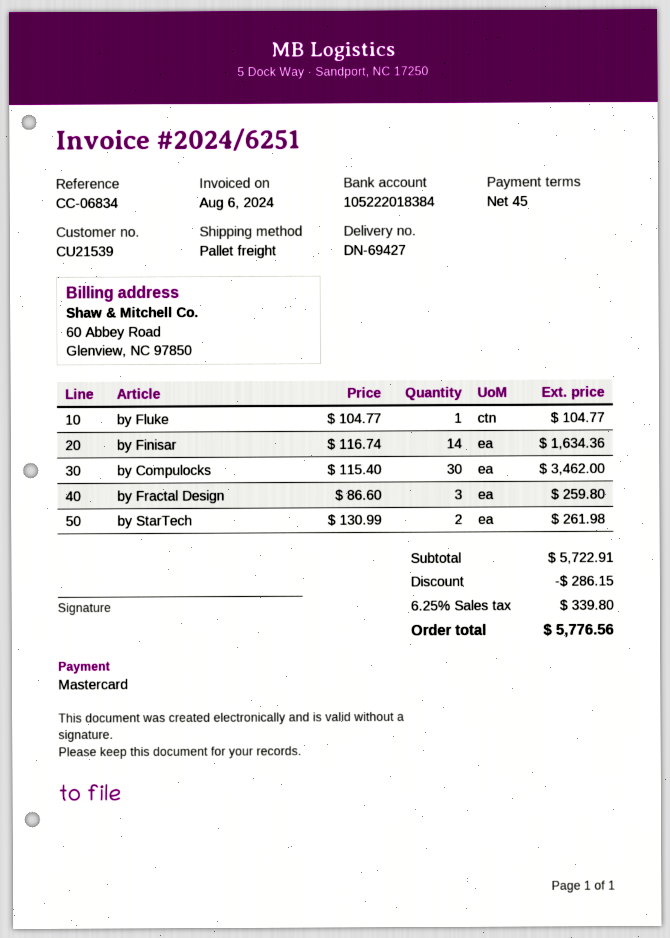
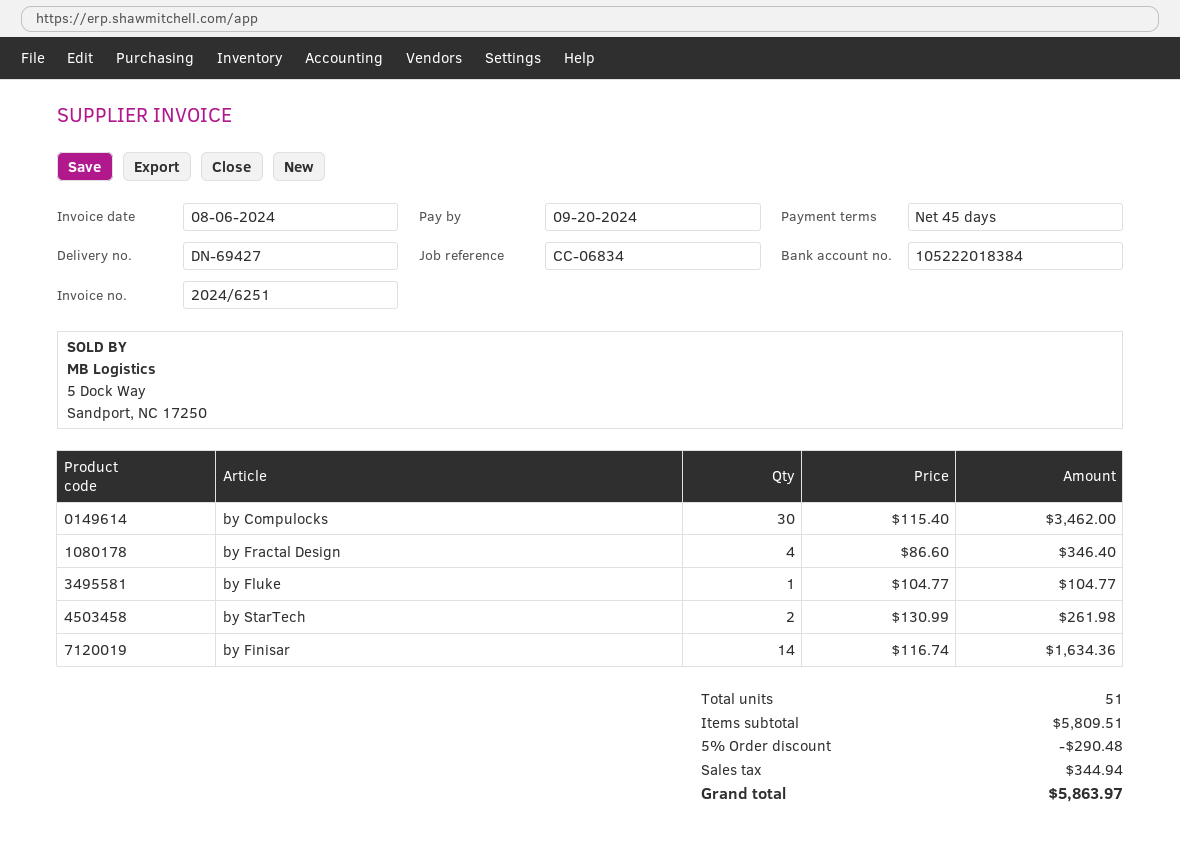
by Fractal Design: 3 x 86.60 = 259.80 -> 4 x 86.60 = 346.40
subtotal: 5722.91 -> 5809.51
discount: 286.15 -> 290.48
tax: 339.80 -> 344.94
total: 5776.56 -> 5863.97

